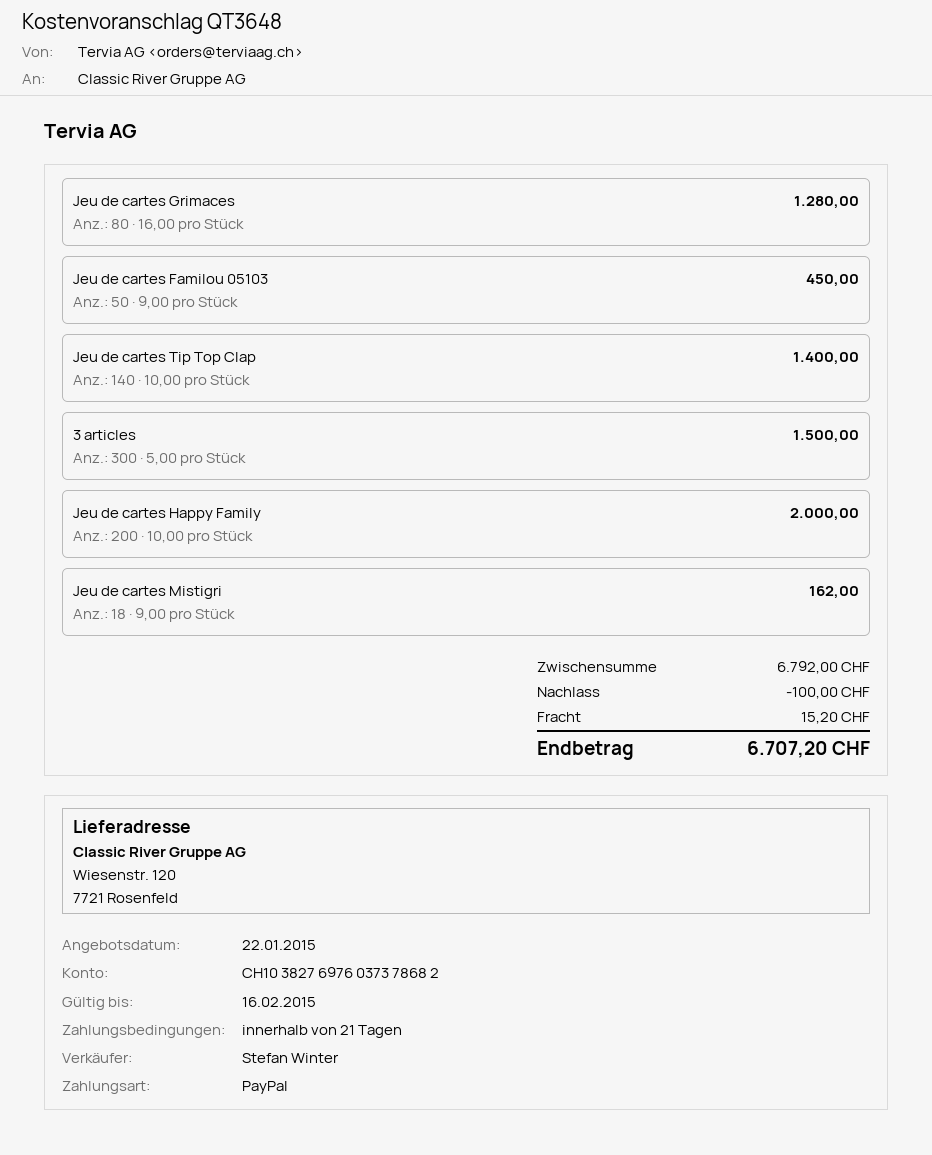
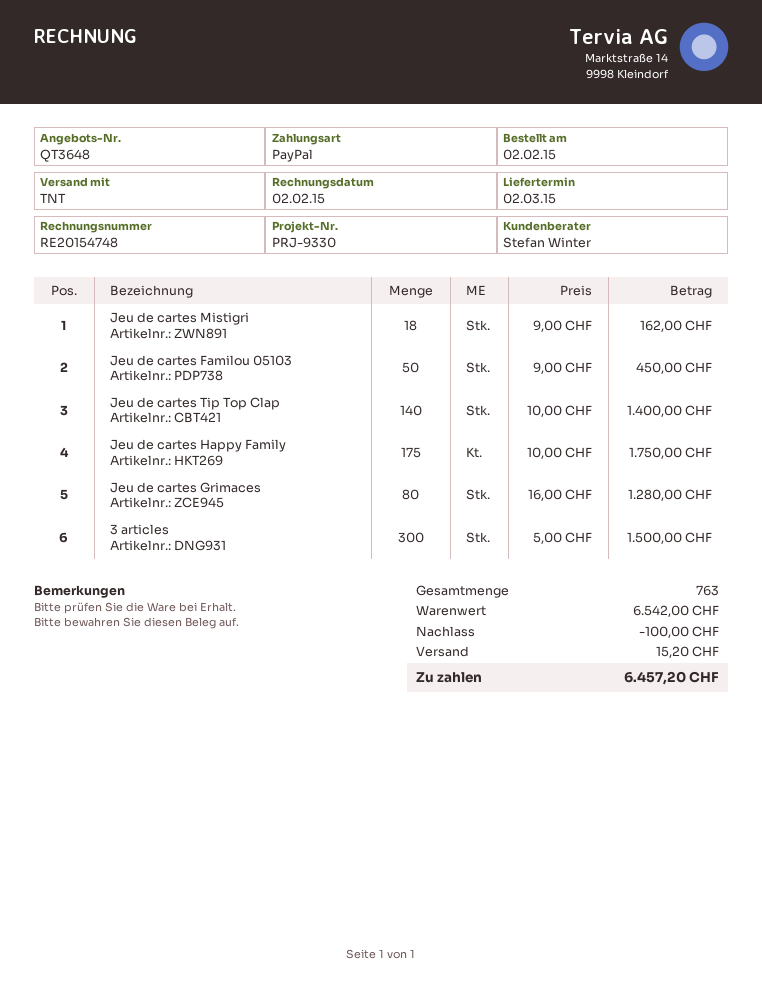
Jeu de cartes Happy Family: 200 x 10.00 = 2000.00 -> 175 x 10.00 = 1750.00
subtotal: 6792.00 -> 6542.00
total: 6707.20 -> 6457.20

